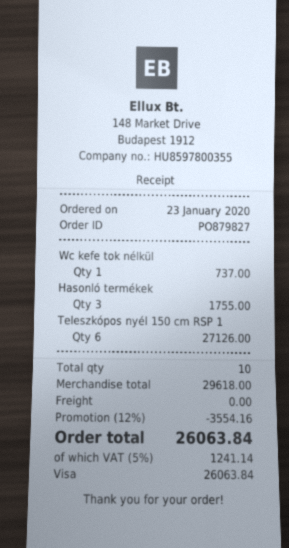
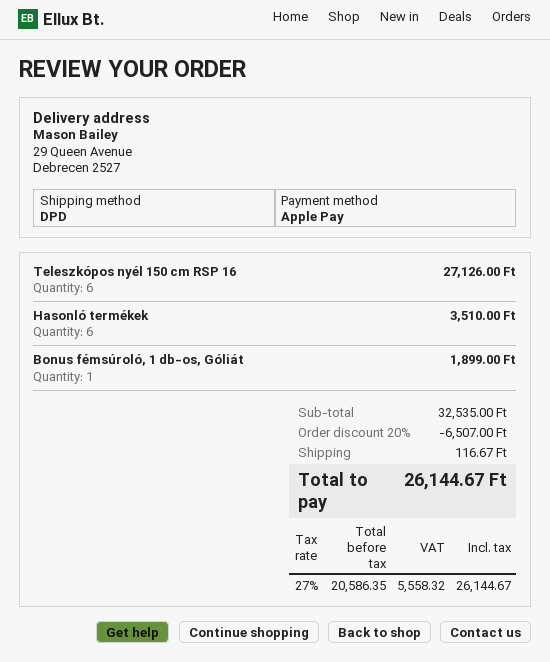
payment method: Visa -> Apple Pay
Wc kefe tok nélkül: 1 for 737.00 -> none
Hasonló termékek: 3 for 1755.00 -> 6 for 3510.00
Bonus fémsúroló, 1 db-os, Góliát: none -> 1 for 1899.00
subtotal: 29618.00 -> 32535.00
discount: 12% = 3554.16 -> 20% = 6507.00
shipping: 0.00 -> 116.67
tax: 5% = 1241.14 -> 27% = 5558.32
total: 26063.84 -> 26144.67

